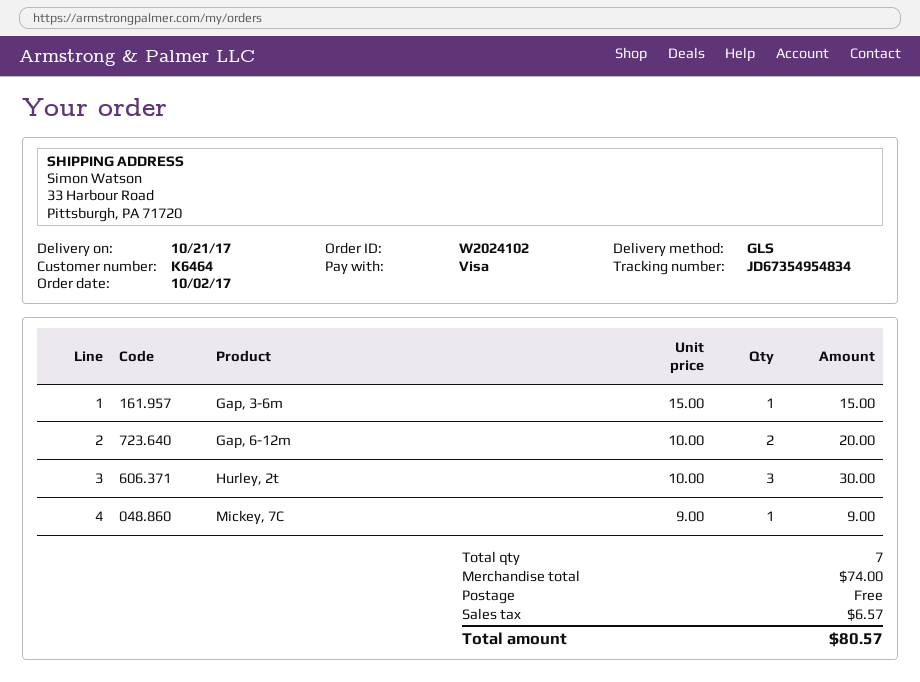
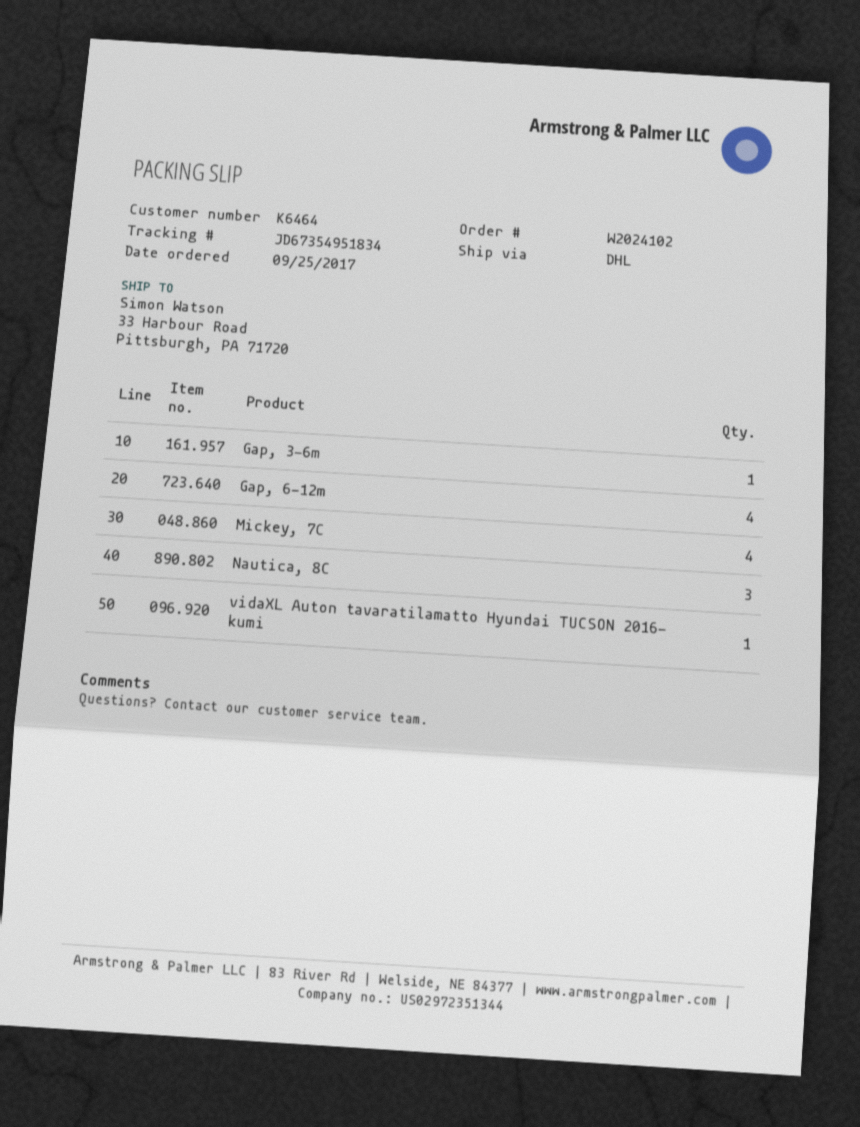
order date: 2017-10-02 -> 2017-09-25
shipping method: GLS -> DHL
tracking number: JD67354954834 -> JD67354951834
Gap, 6-12m: 2 -> 4
Hurley, 2t: 3 -> none
Mickey, 7C: 1 -> 4
Nautica, 8C: none -> 3
vidaXL Auton tavaratilamatto Hyundai TUCSON 2016- kumi: none -> 1

